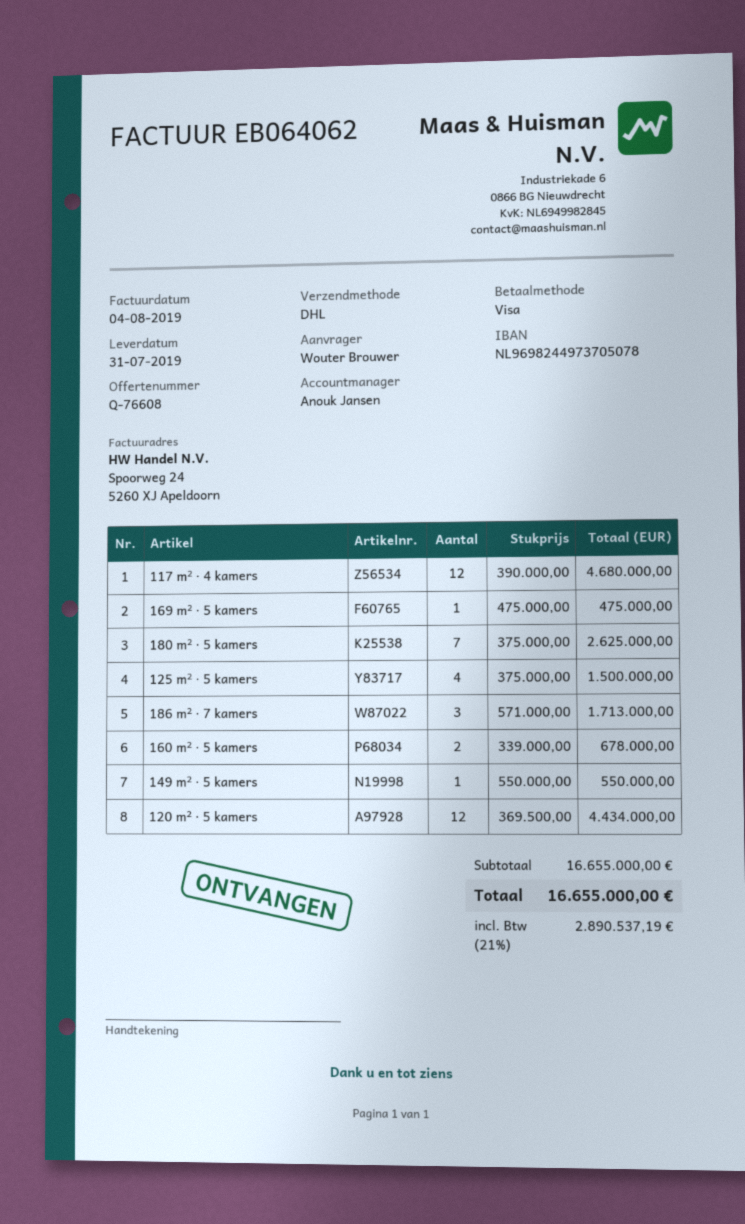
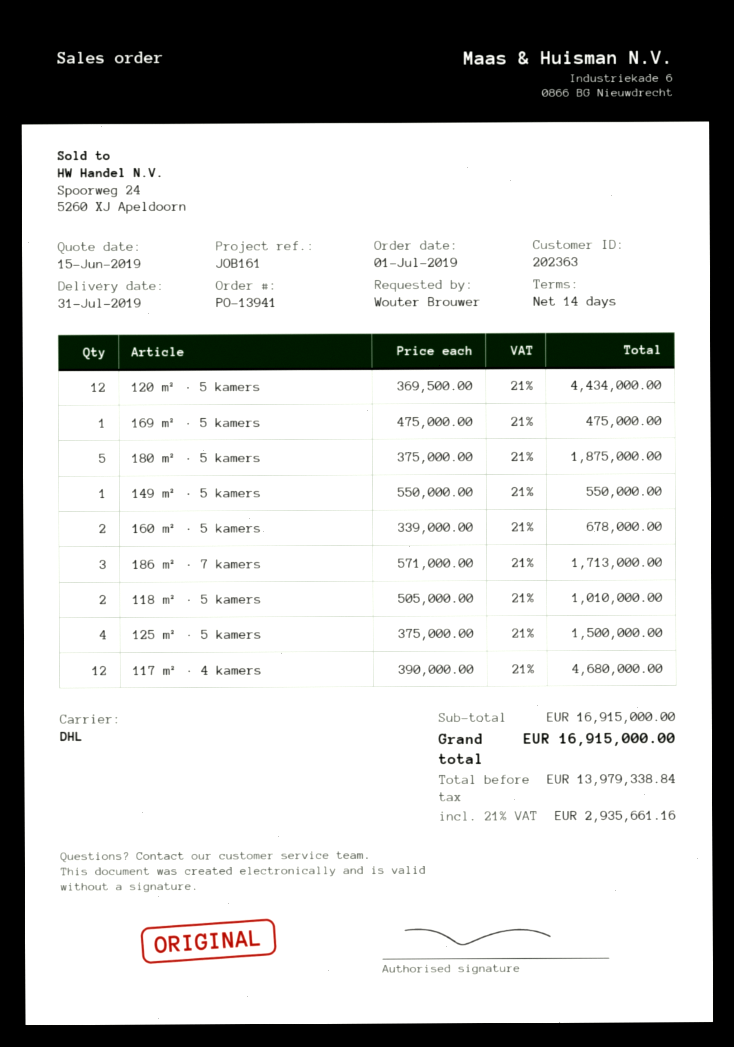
180 m² · 5 kamers: 7 x 375000.00 = 2625000.00 -> 5 x 375000.00 = 1875000.00
118 m² · 5 kamers: none -> 2 x 505000.00 = 1010000.00
subtotal: 16655000.00 -> 16915000.00
tax: 21% = 2890537.19 -> 21% = 2935661.16
total: 16655000.00 -> 16915000.00

